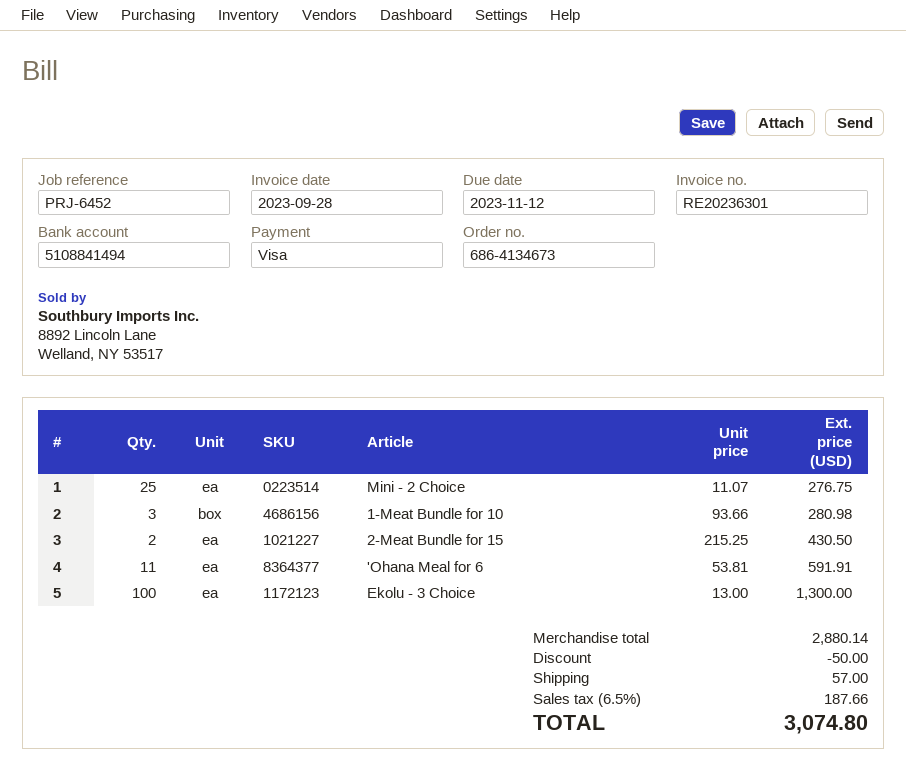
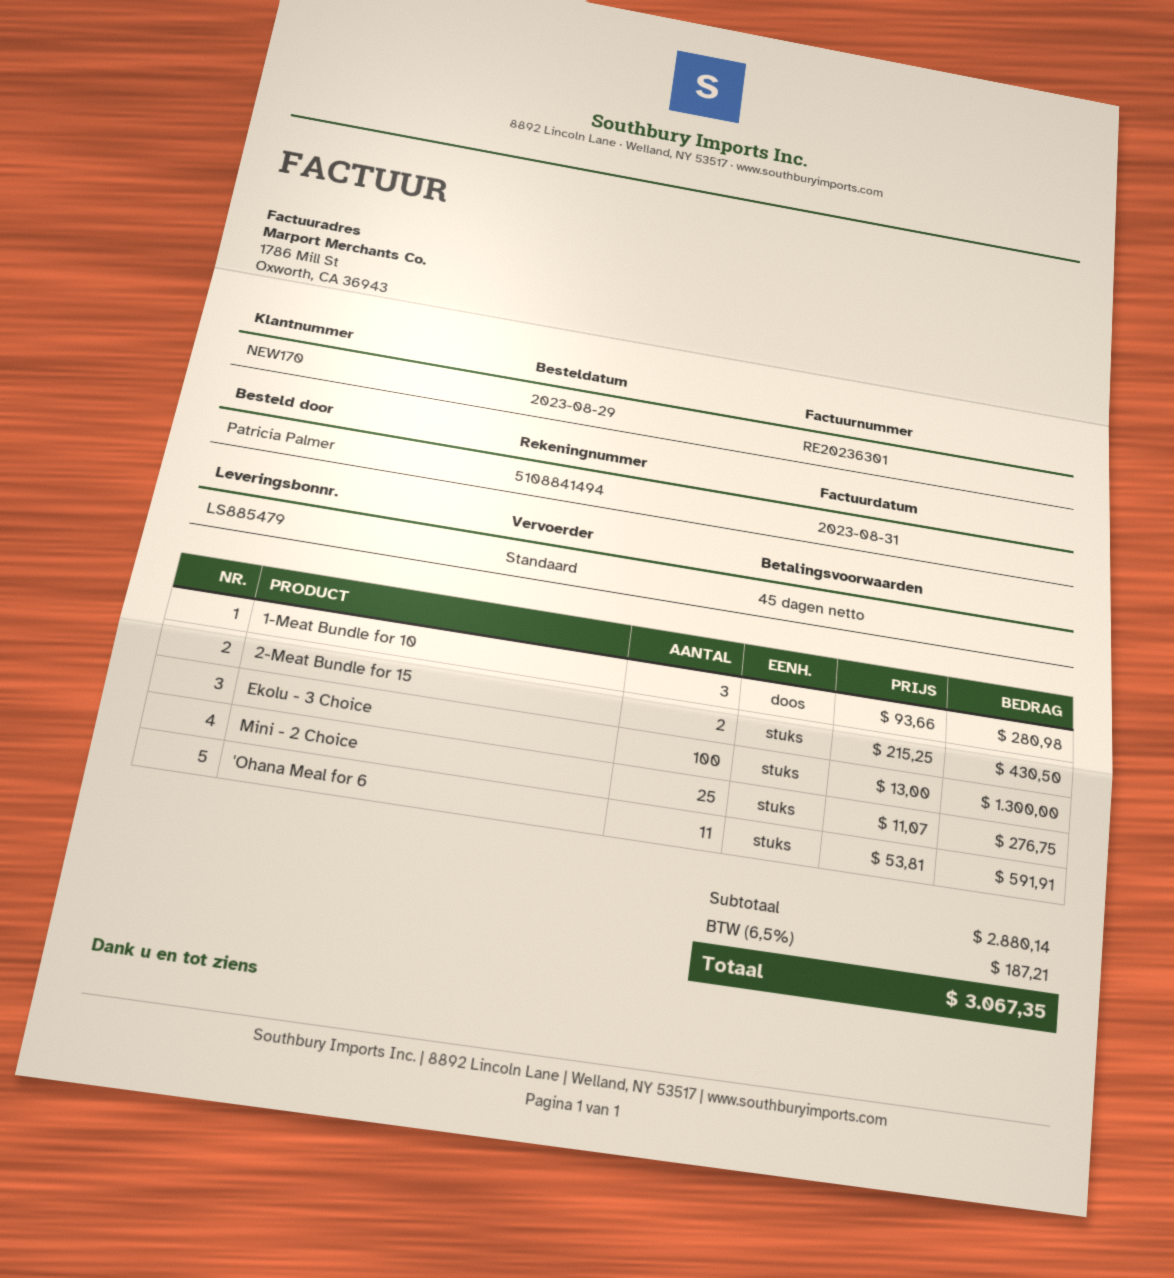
invoice date: 2023-09-28 -> 2023-08-31
discount: 50.00 -> none
shipping: 57.00 -> none
tax: 6.5% = 187.66 -> 6.5% = 187.21
total: 3074.80 -> 3067.35

